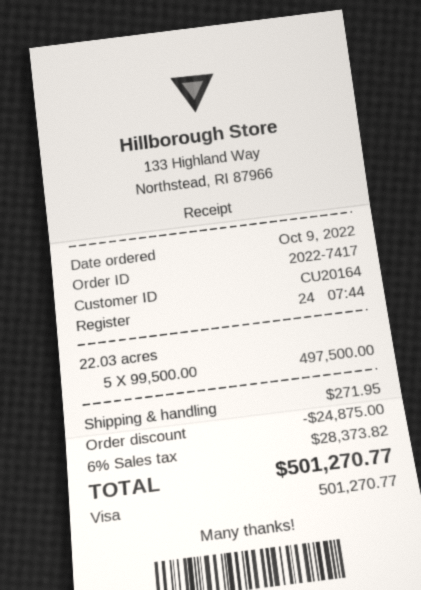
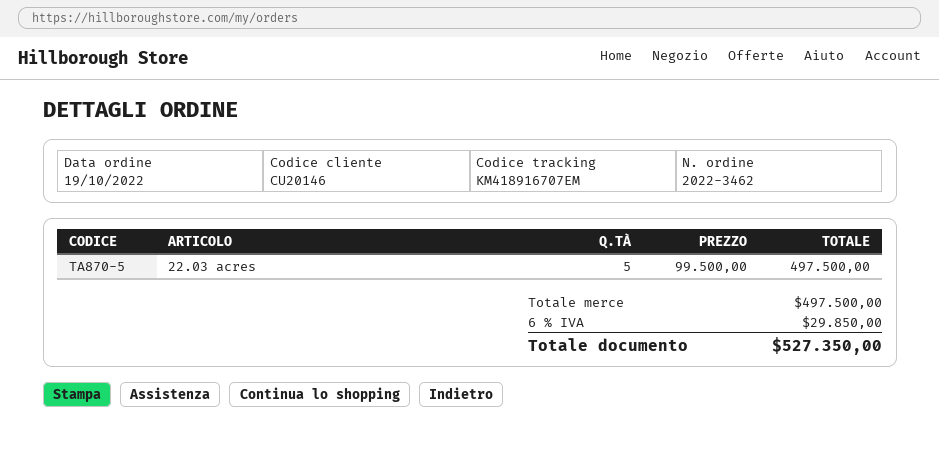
order number: 2022-7417 -> 2022-3462
order date: 2022-10-09 -> 2022-10-19
customer number: CU20164 -> CU20146
discount: 24875.00 -> none
shipping: 271.95 -> none
tax: 6% = 28373.82 -> 6% = 29850.00
total: 501270.77 -> 527350.00

